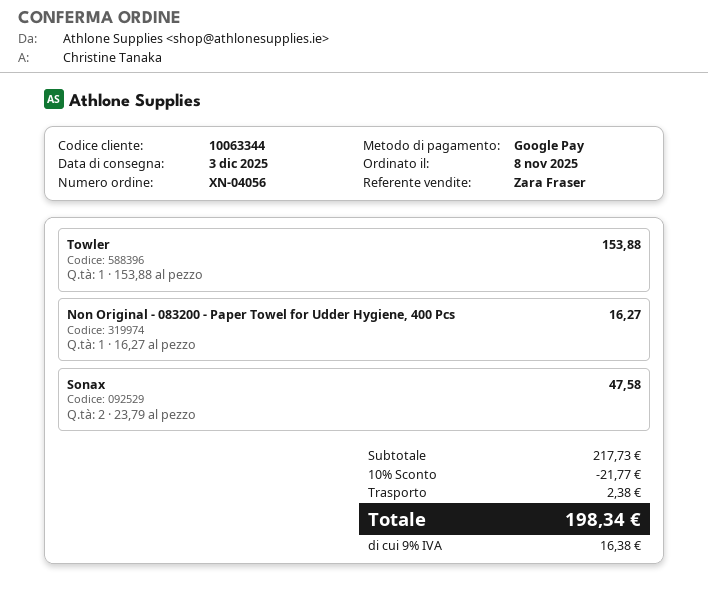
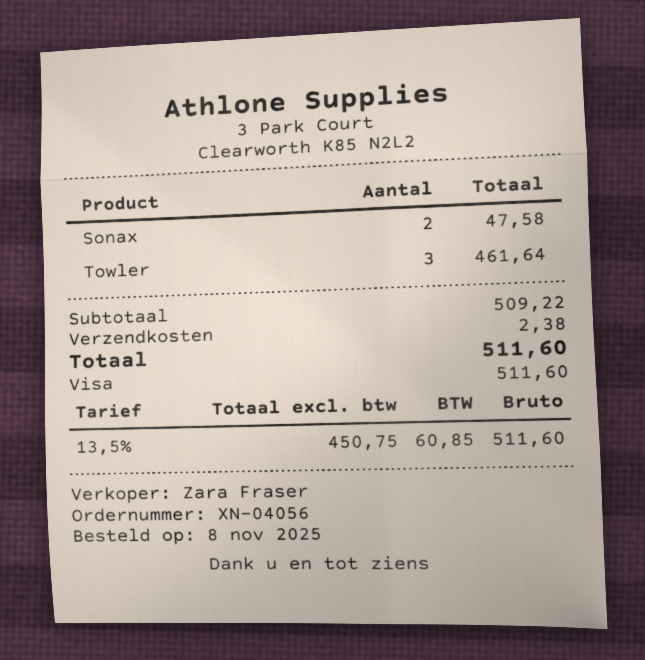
payment method: Google Pay -> Visa
Towler: 1 for 153.88 -> 3 for 461.64
Non Original - 083200 - Paper Towel for Udder Hygiene, 400 Pcs: 1 for 16.27 -> none
subtotal: 217.73 -> 509.22
discount: 10% = 21.77 -> none
tax: 9% = 16.38 -> 13.5% = 60.85
total: 198.34 -> 511.60

